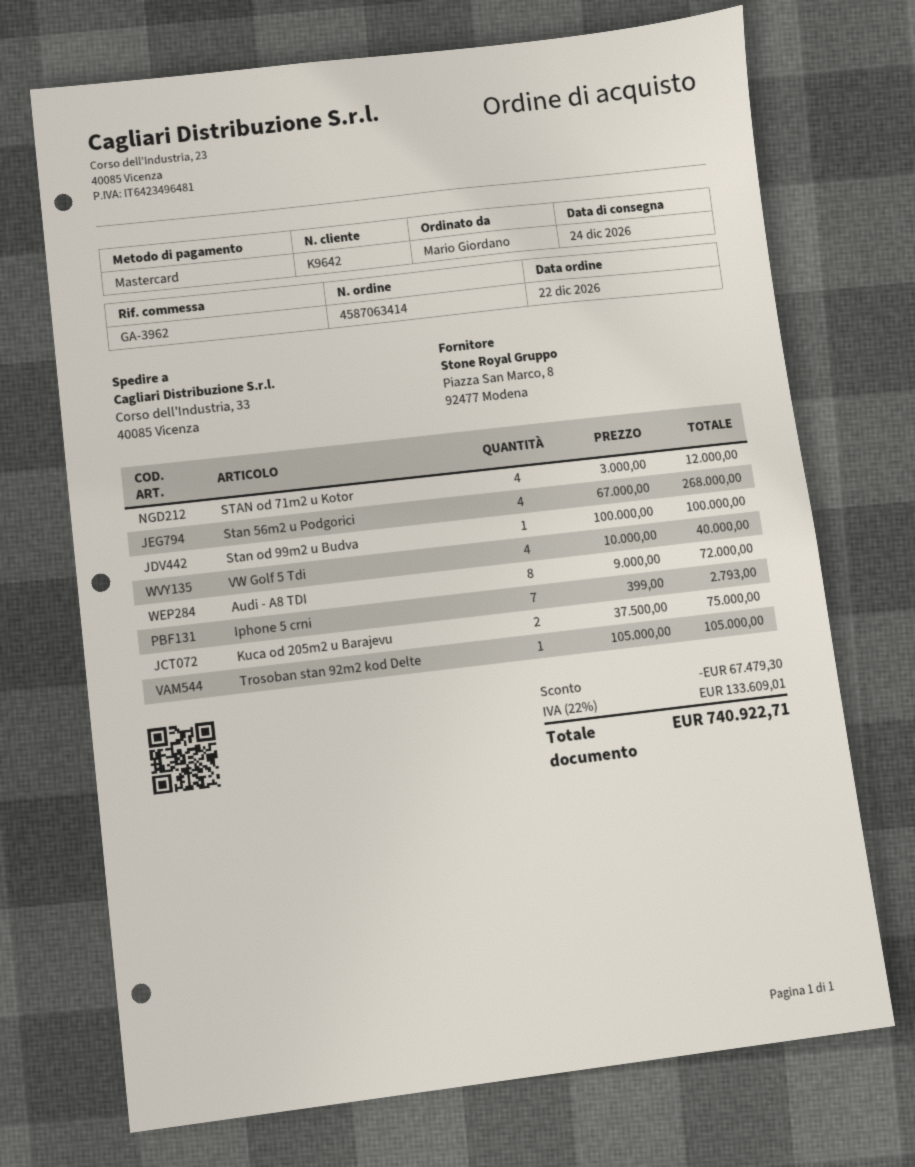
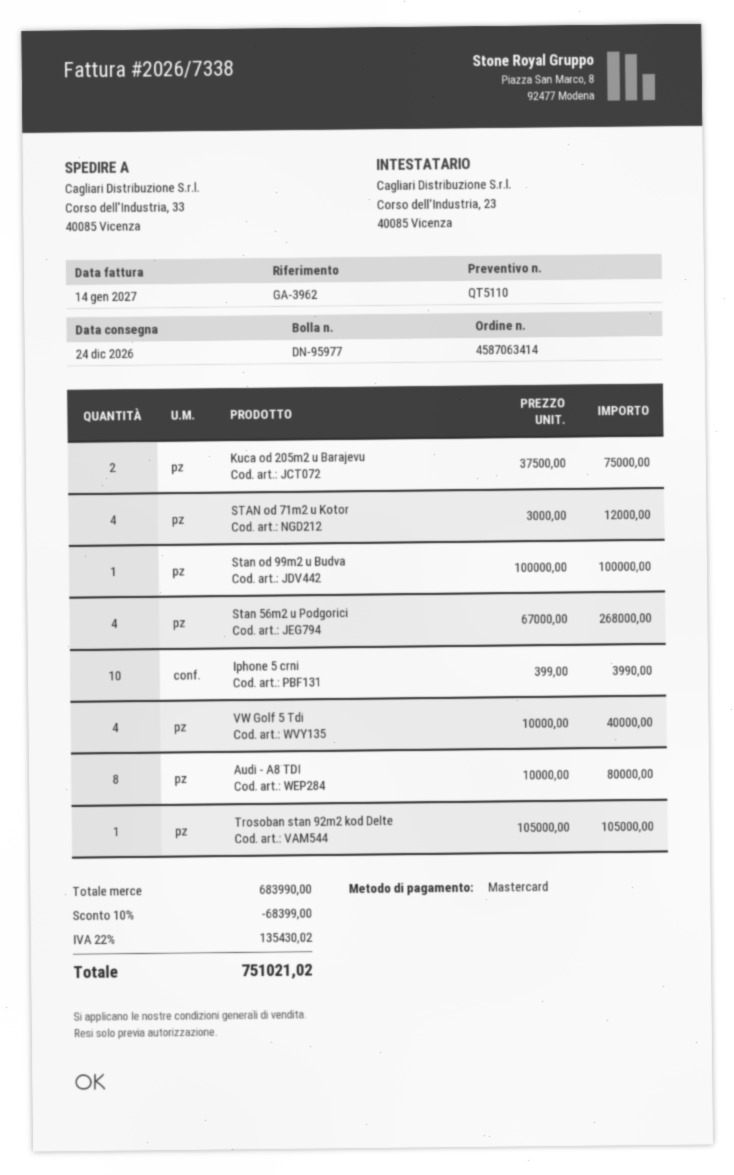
Audi - A8 TDI: 8 x 9000.00 = 72000.00 -> 8 x 10000.00 = 80000.00
Iphone 5 crni: 7 x 399.00 = 2793.00 -> 10 x 399.00 = 3990.00
discount: 67479.30 -> 68399.00
tax: 22% = 133609.01 -> 22% = 135430.02
total: 740922.71 -> 751021.02

